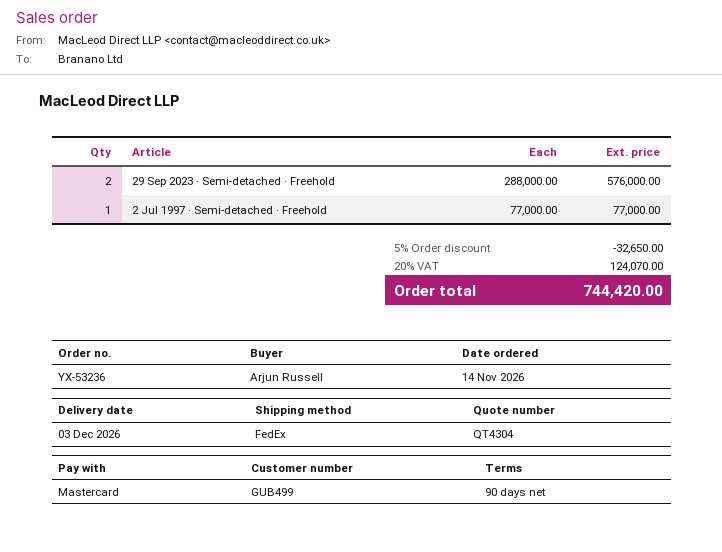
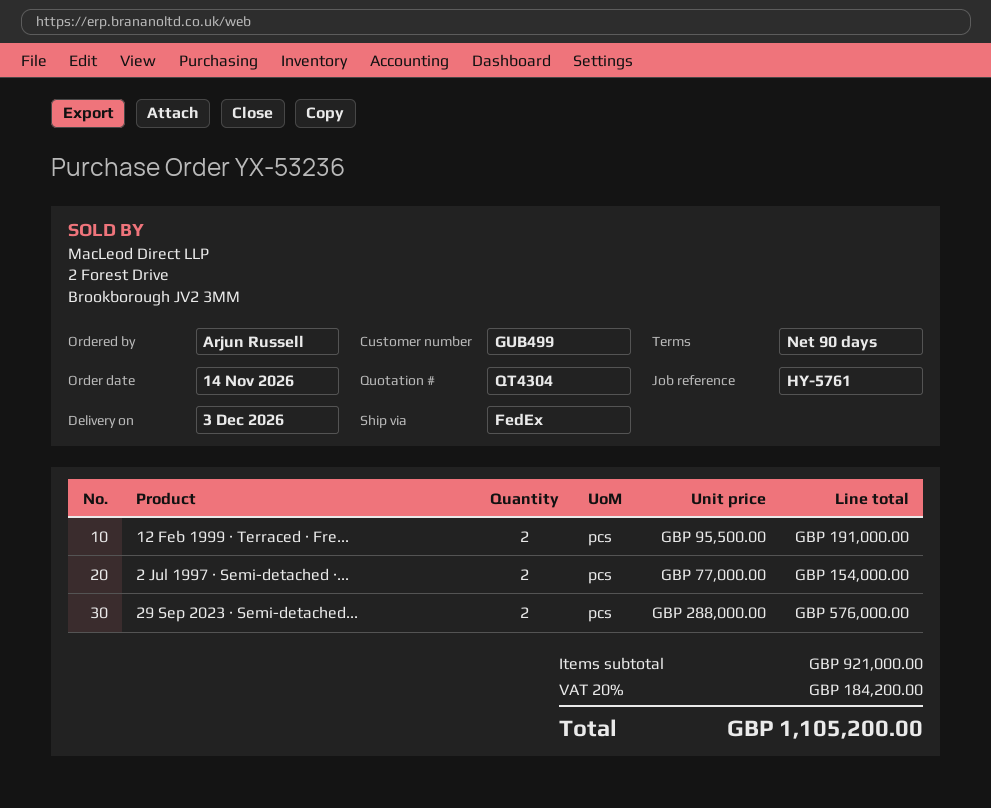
2 Jul 1997 · Semi-detached · Freehold: 1 x 77000.00 = 77000.00 -> 2 x 77000.00 = 154000.00
12 Feb 1999 · Terraced · Fre...: none -> 2 x 95500.00 = 191000.00
discount: 5% = 32650.00 -> none
tax: 20% = 124070.00 -> 20% = 184200.00
total: 744420.00 -> 1105200.00

